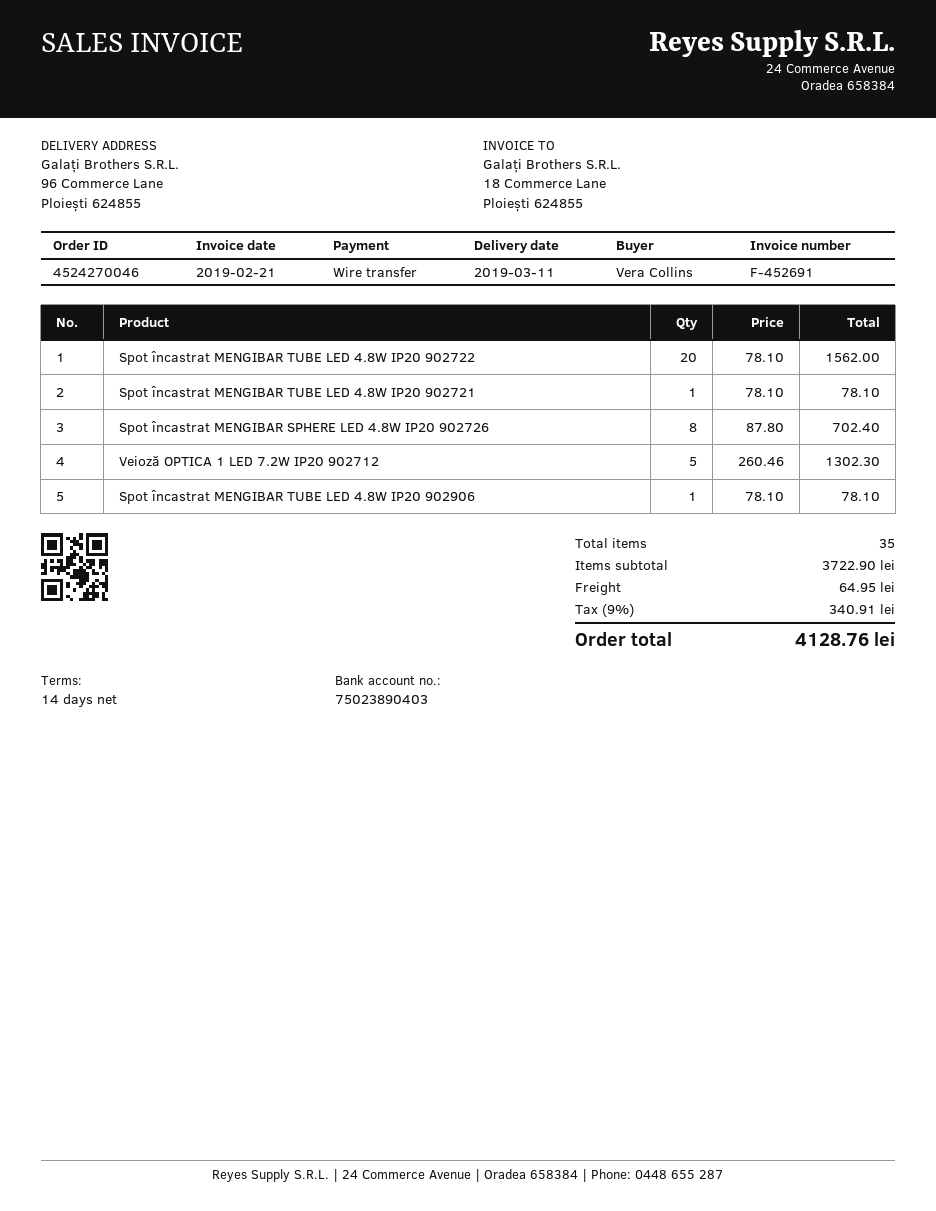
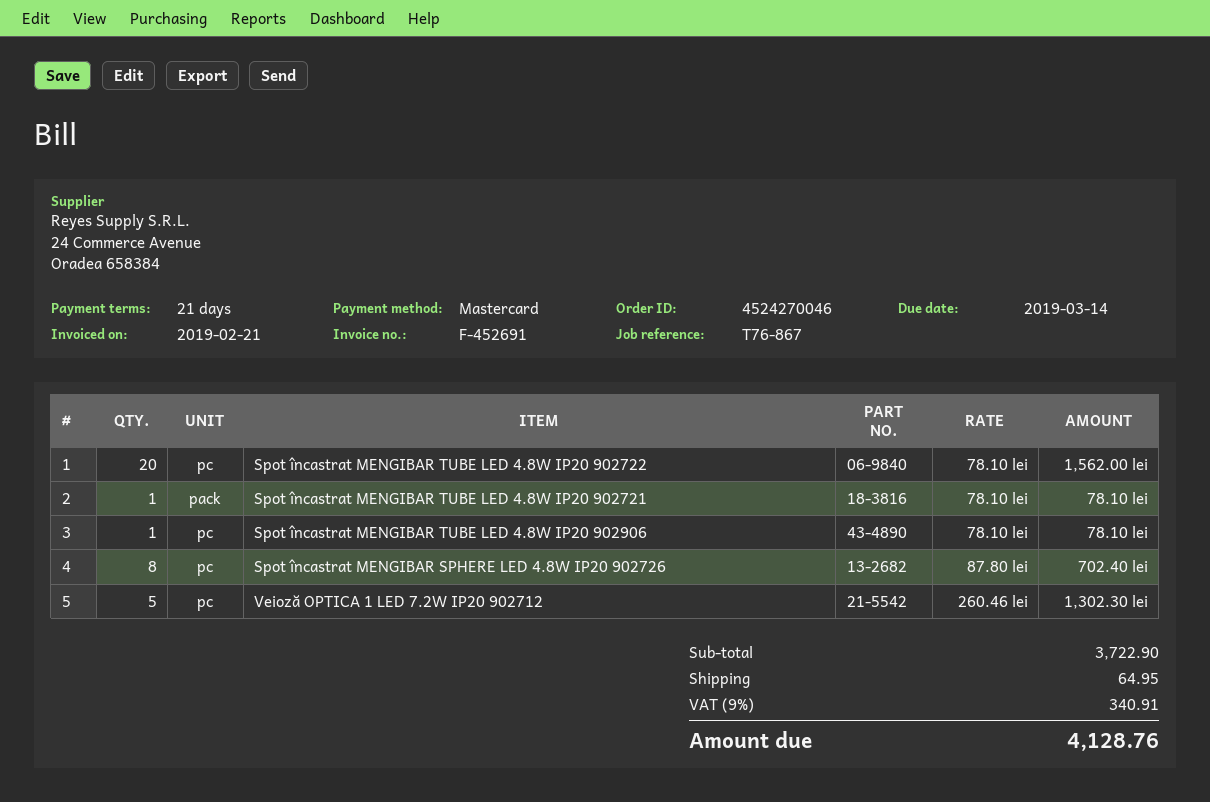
payment terms: 14 days -> 21 days
payment method: bank transfer -> Mastercard

